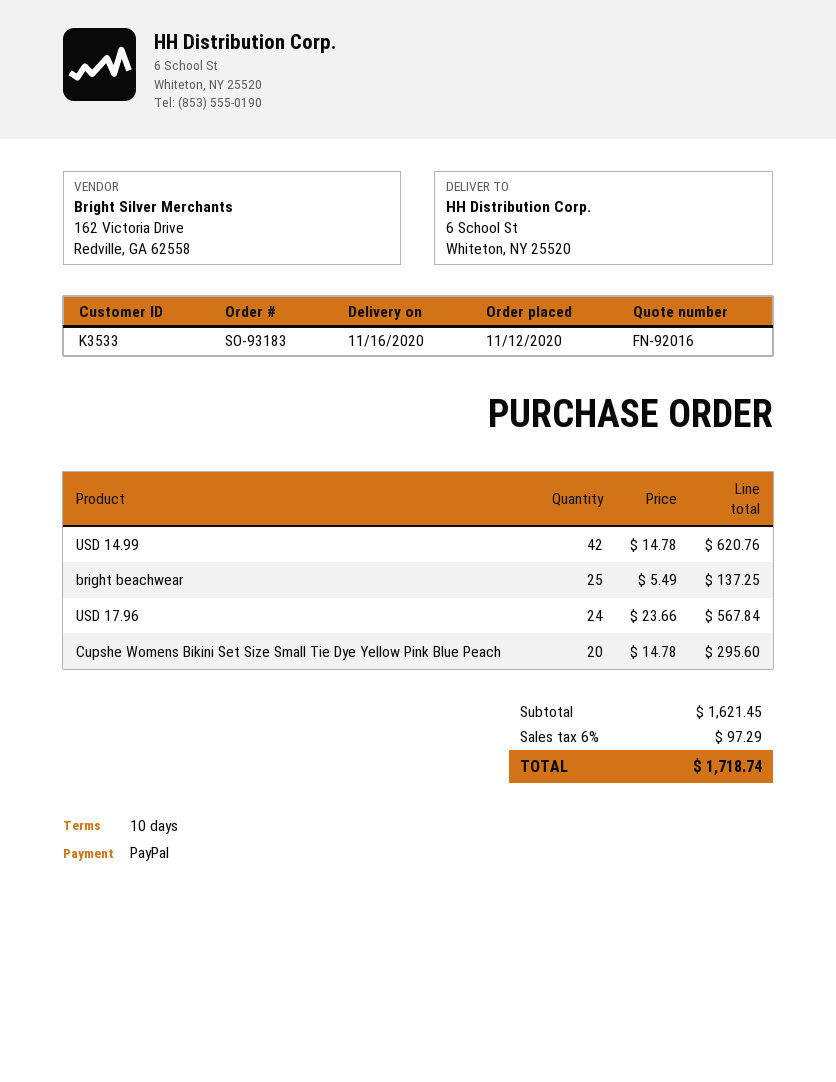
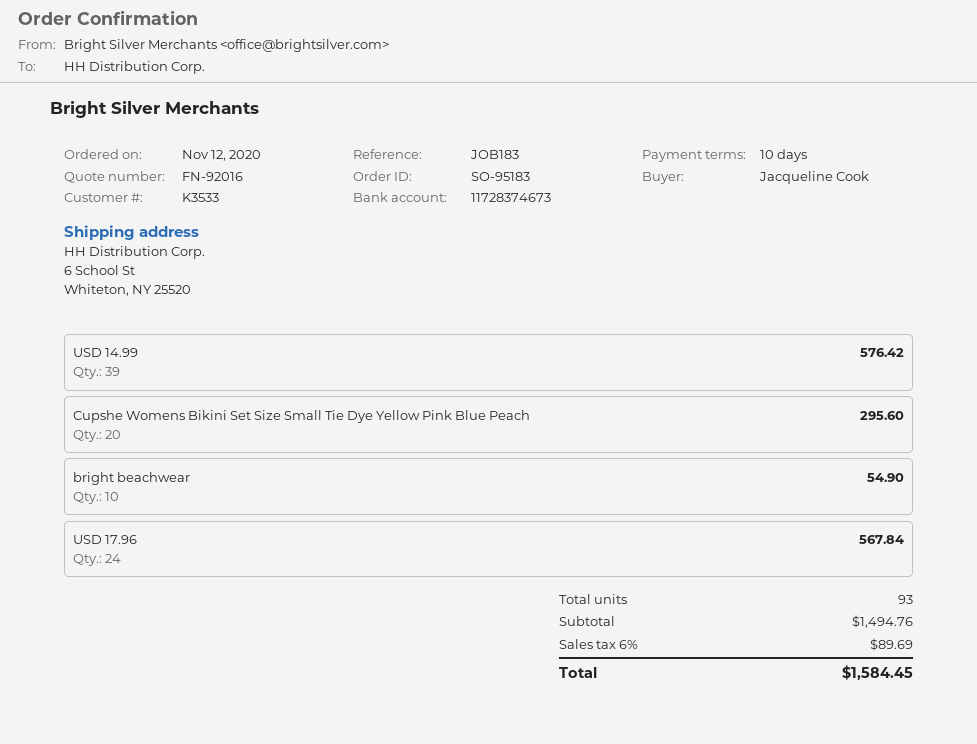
order number: SO-93183 -> SO-95183
USD 14.99: 42 for 620.76 -> 39 for 576.42
bright beachwear: 25 for 137.25 -> 10 for 54.90
subtotal: 1621.45 -> 1494.76
tax: 6% = 97.29 -> 6% = 89.69
total: 1718.74 -> 1584.45

